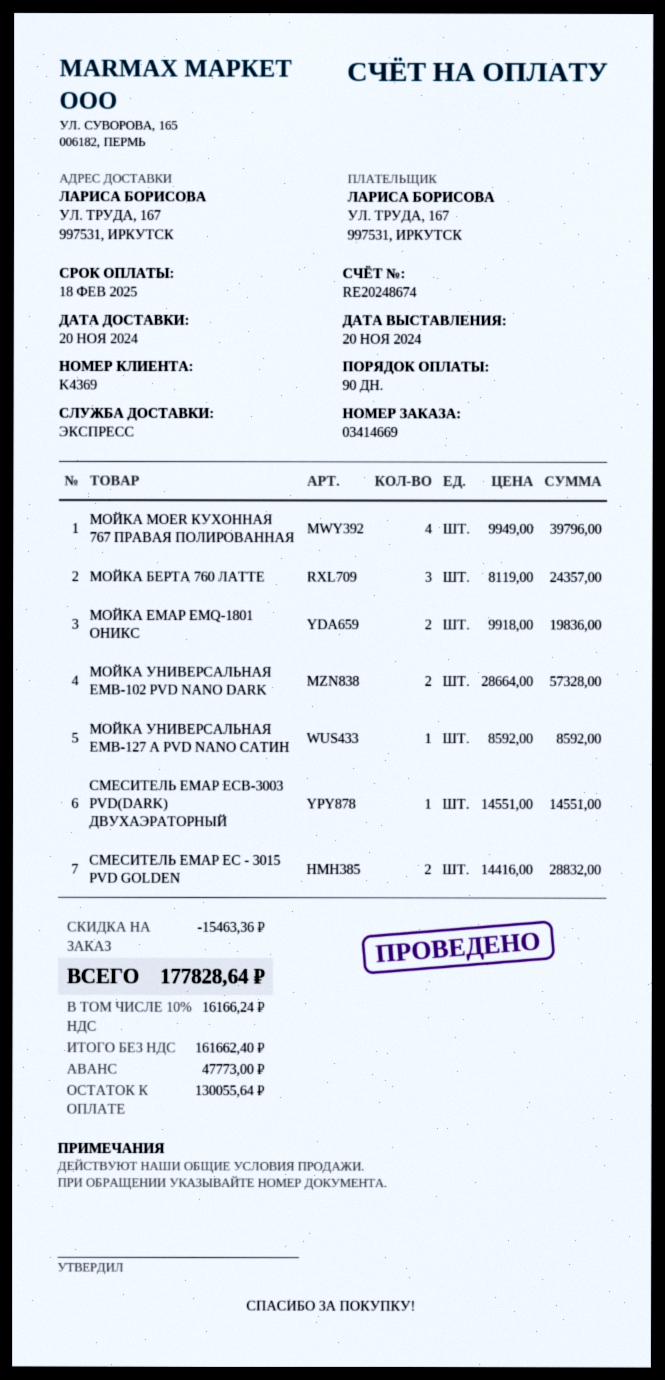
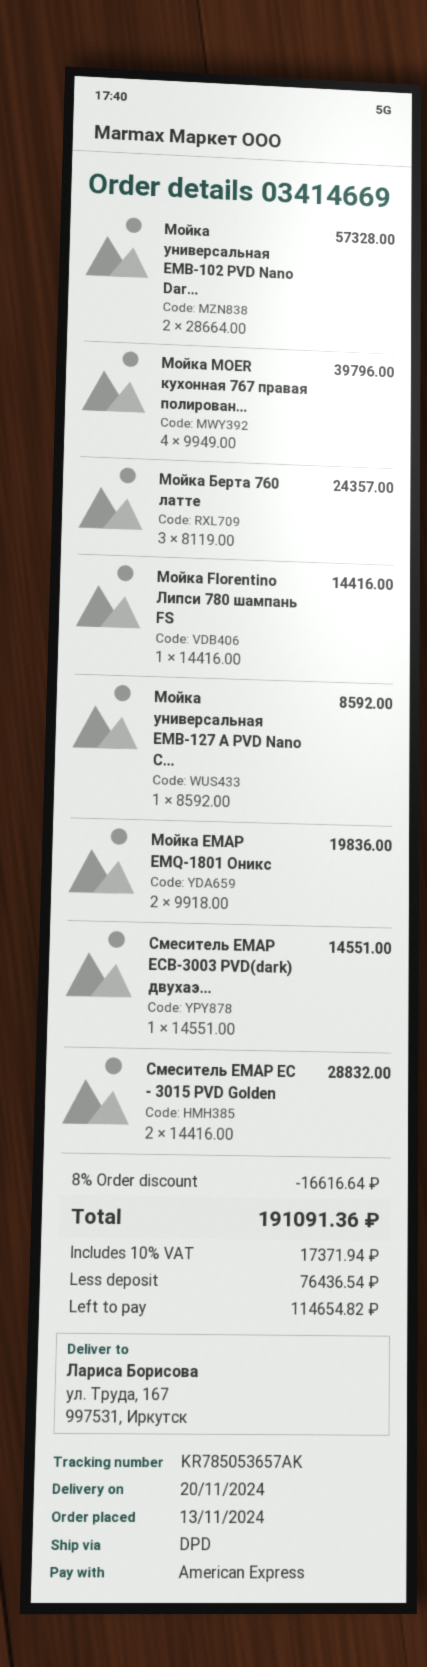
shipping method: express -> DPD
Мойка Florentino Липси 780 шампань FS: none -> 1 x 14416.00 = 14416.00
discount: 15463.36 -> 16616.64
tax: 10% = 16166.24 -> 10% = 17371.94
total: 177828.64 -> 191091.36
deposit: 47773.00 -> 76436.54
balance: 130055.64 -> 114654.82

